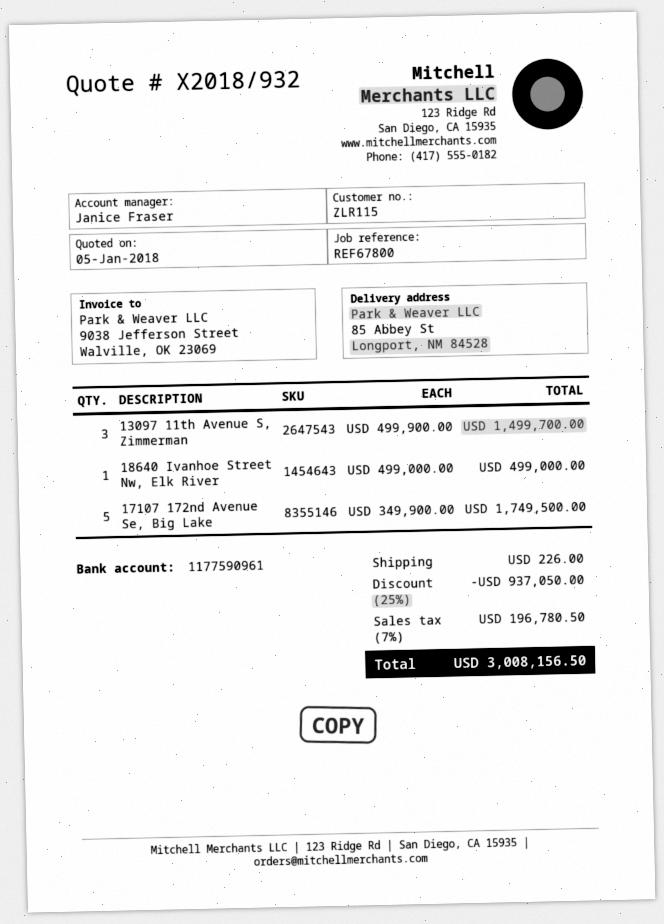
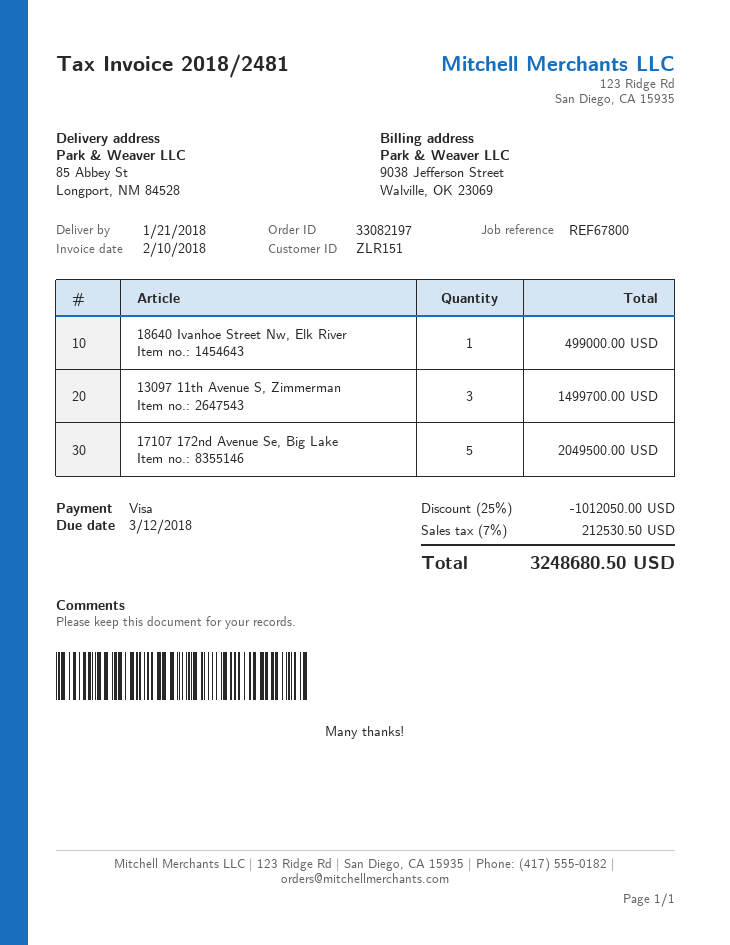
customer number: ZLR115 -> ZLR151
17107 172nd Avenue Se, Big Lake: 5 for 1749500.00 -> 5 for 2049500.00
discount: 25% = 937050.00 -> 25% = 1012050.00
shipping: 226.00 -> none
tax: 7% = 196780.50 -> 7% = 212530.50
total: 3008156.50 -> 3248680.50

